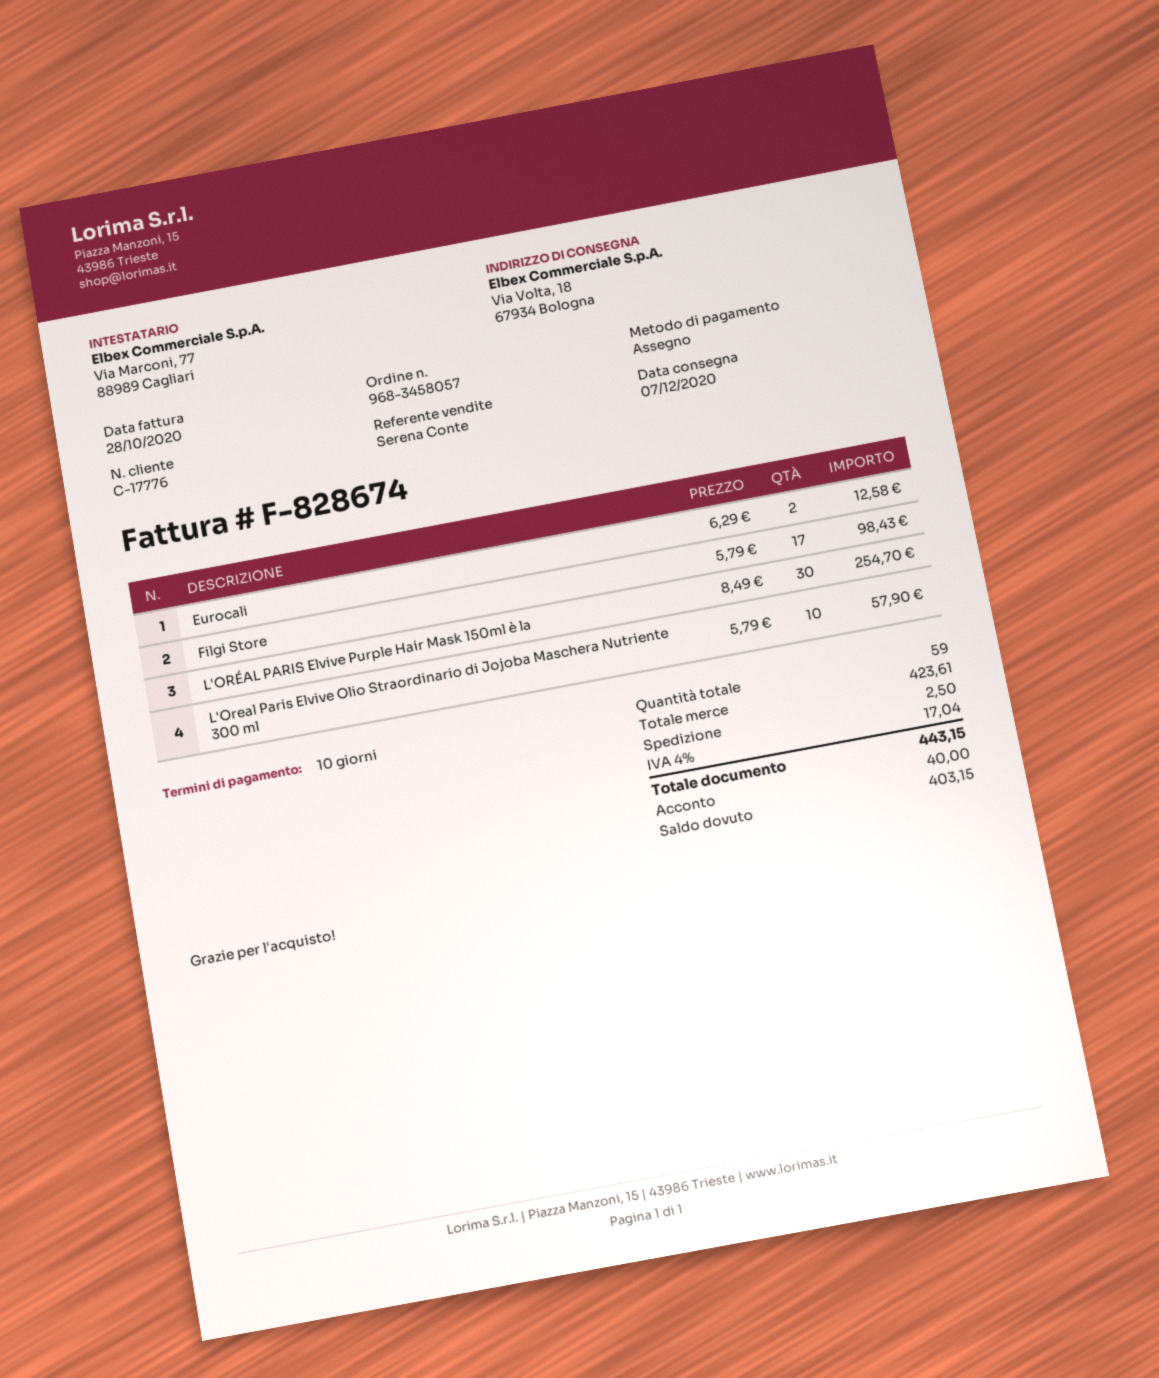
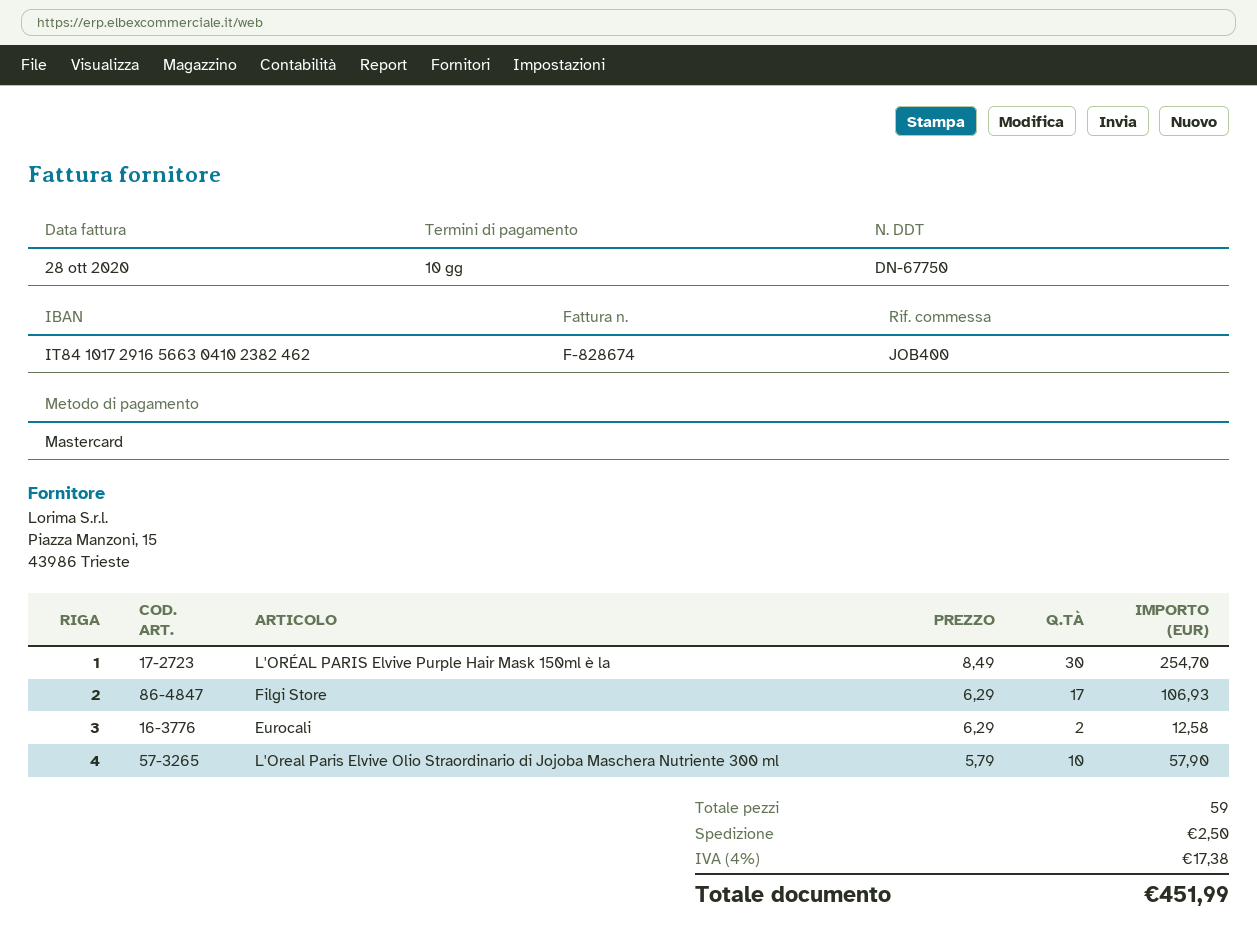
payment method: cheque -> Mastercard
Filgi Store: 17 x 5.79 = 98.43 -> 17 x 6.29 = 106.93
tax: 4% = 17.04 -> 4% = 17.38
total: 443.15 -> 451.99

